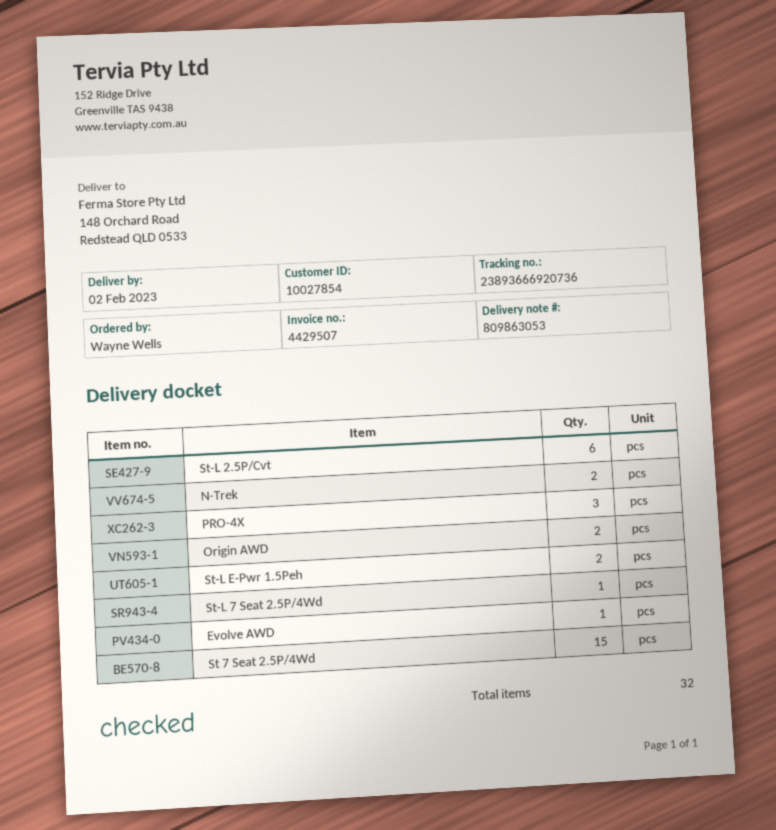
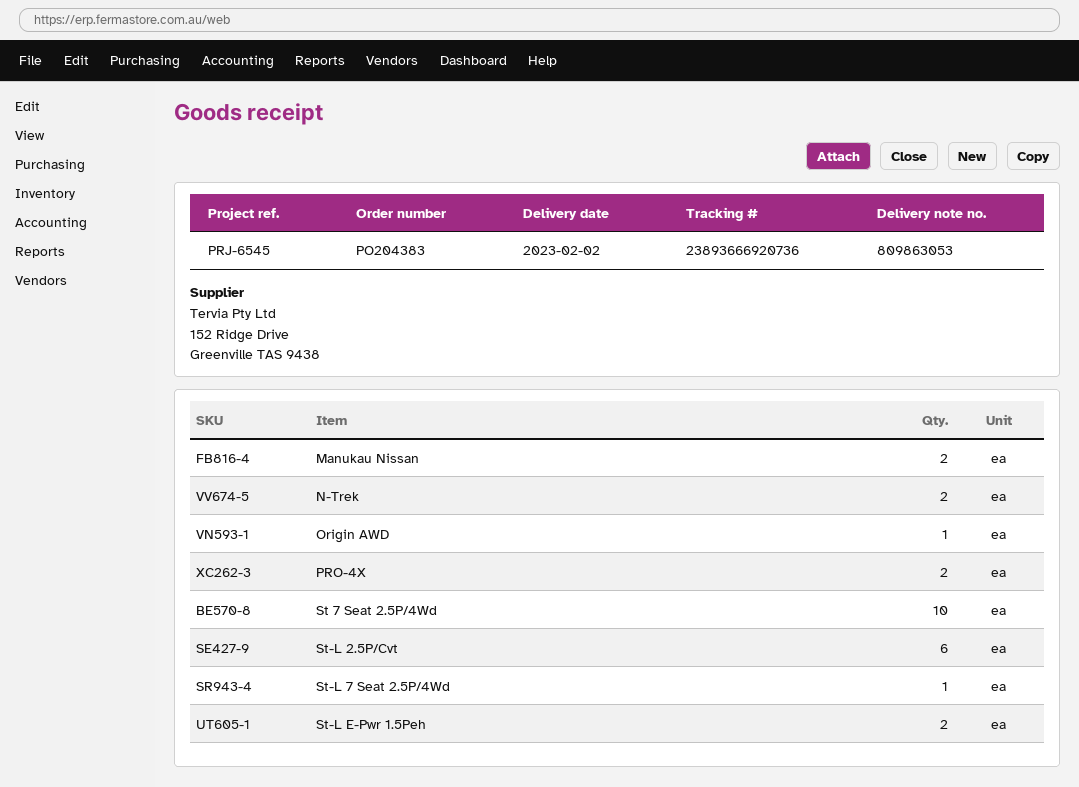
PRO-4X: 3 -> 2
Origin AWD: 2 -> 1
Evolve AWD: 1 -> none
St 7 Seat 2.5P/4Wd: 15 -> 10
Manukau Nissan: none -> 2

